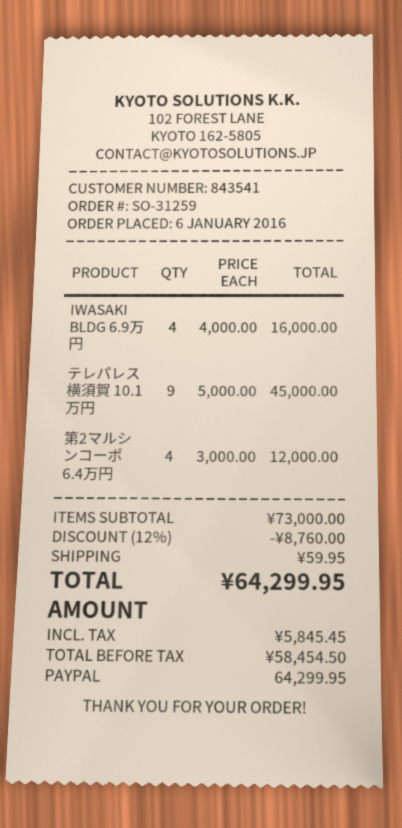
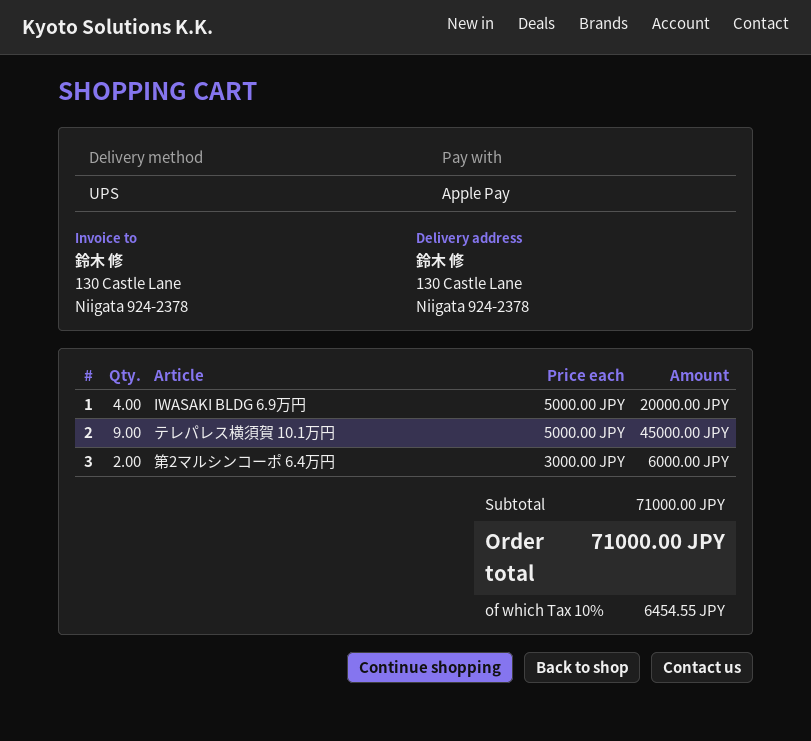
payment method: PayPal -> Apple Pay
IWASAKI BLDG 6.9万円: 4 x 4000.00 = 16000.00 -> 4 x 5000.00 = 20000.00
第2マルシンコーポ 6.4万円: 4 x 3000.00 = 12000.00 -> 2 x 3000.00 = 6000.00
subtotal: 73000.00 -> 71000.00
discount: 12% = 8760.00 -> none
shipping: 59.95 -> none
tax: 5845.45 -> 6454.55
total: 64299.95 -> 71000.00

